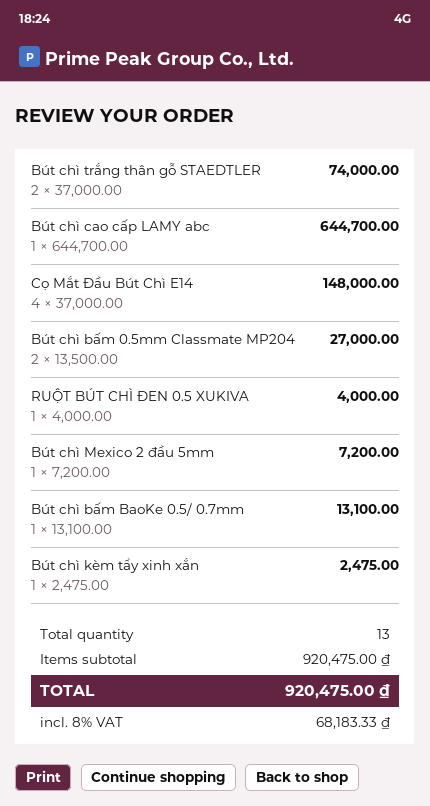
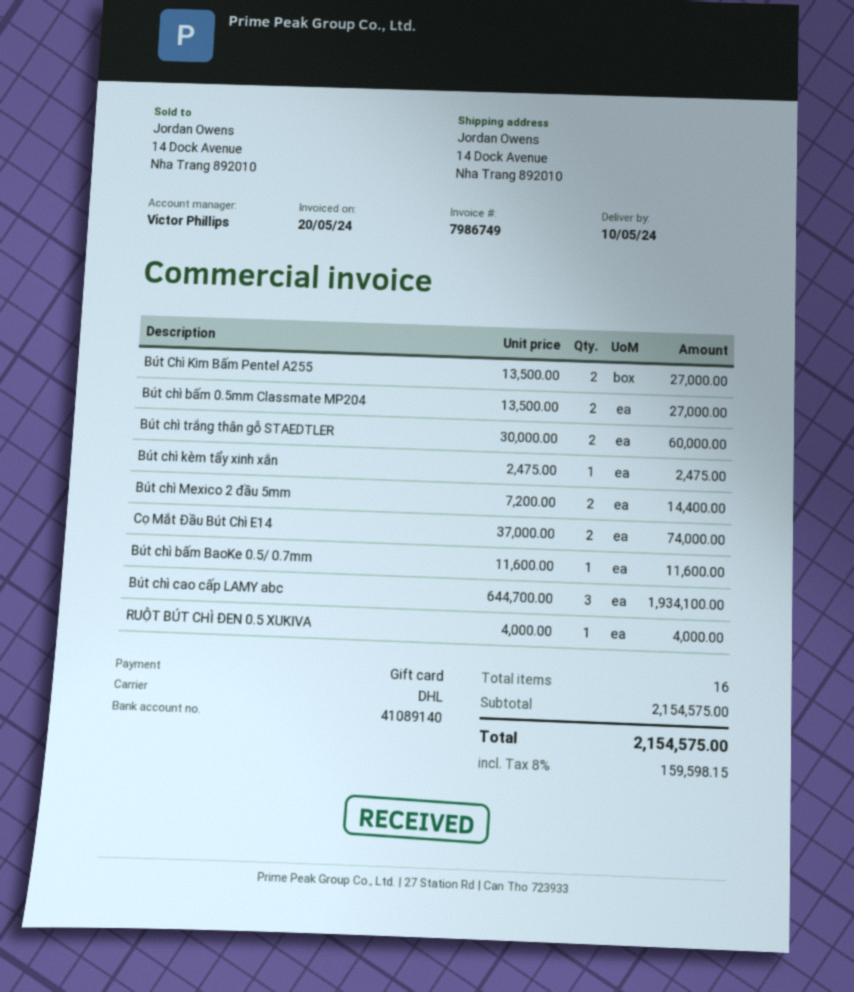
Bút chì trắng thân gỗ STAEDTLER: 2 x 37000.00 = 74000.00 -> 2 x 30000.00 = 60000.00
Bút chì cao cấp LAMY abc: 1 x 644700.00 = 644700.00 -> 3 x 644700.00 = 1934100.00
Cọ Mắt Đầu Bút Chì E14: 4 x 37000.00 = 148000.00 -> 2 x 37000.00 = 74000.00
Bút chì Mexico 2 đầu 5mm: 1 x 7200.00 = 7200.00 -> 2 x 7200.00 = 14400.00
Bút chì bấm BaoKe 0.5/ 0.7mm: 1 x 13100.00 = 13100.00 -> 1 x 11600.00 = 11600.00
Bút Chì Kim Bấm Pentel A255: none -> 2 x 13500.00 = 27000.00
total quantity: 13 -> 16
subtotal: 920475.00 -> 2154575.00
tax: 8% = 68183.33 -> 8% = 159598.15
total: 920475.00 -> 2154575.00

